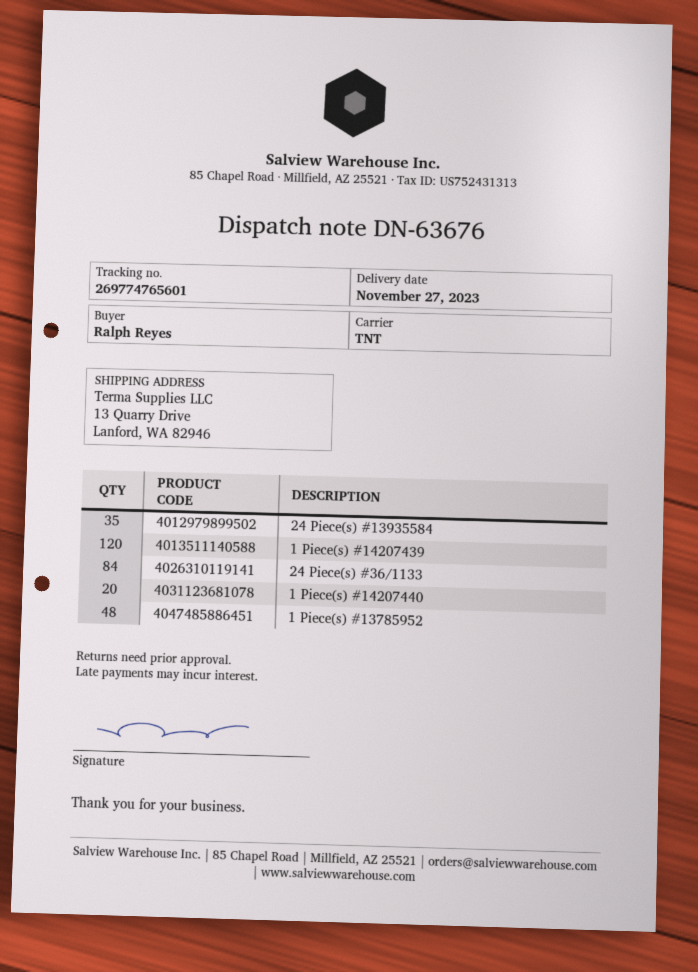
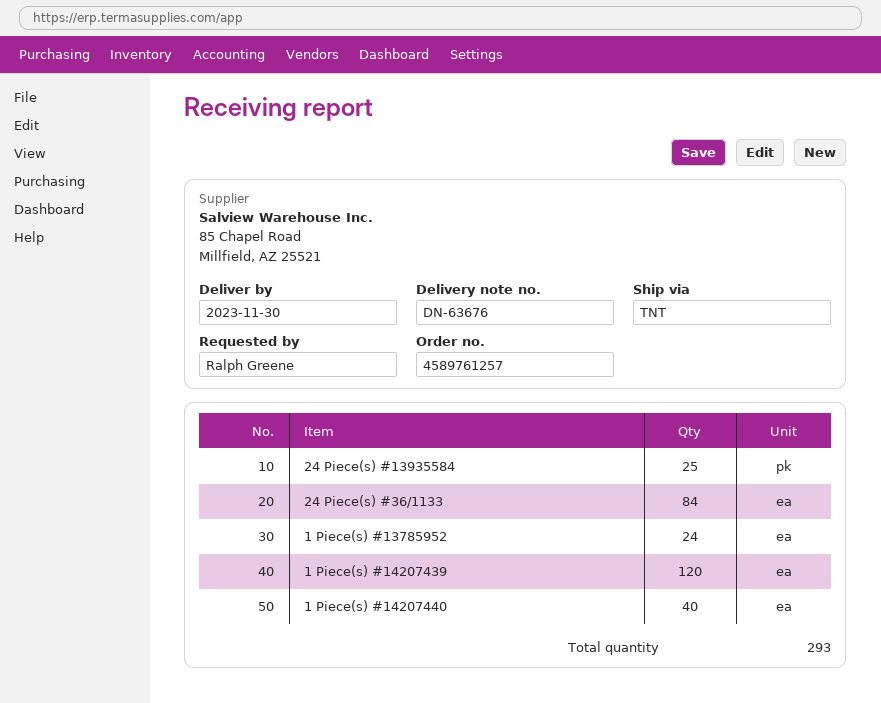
delivery date: 2023-11-27 -> 2023-11-30
ordered by: Ralph Reyes -> Ralph Greene
24 Piece(s) #13935584: 35 -> 25
1 Piece(s) #14207440: 20 -> 40
1 Piece(s) #13785952: 48 -> 24

